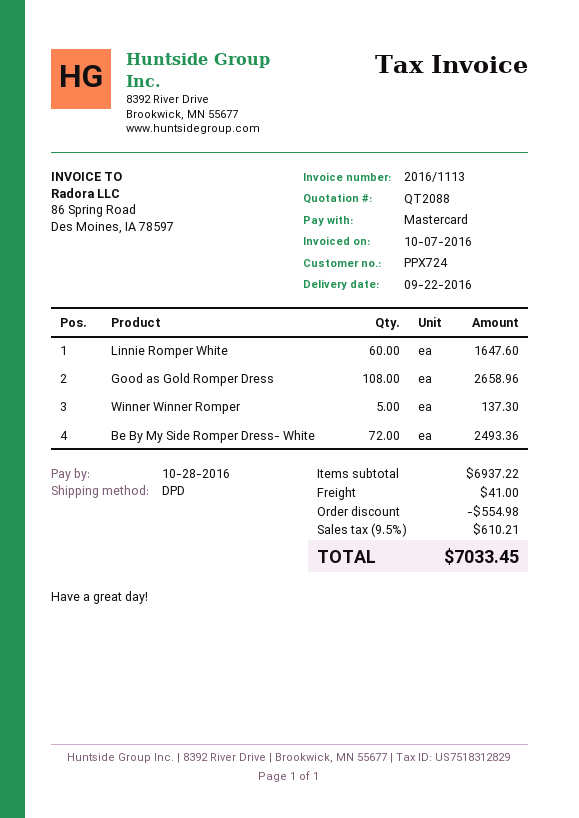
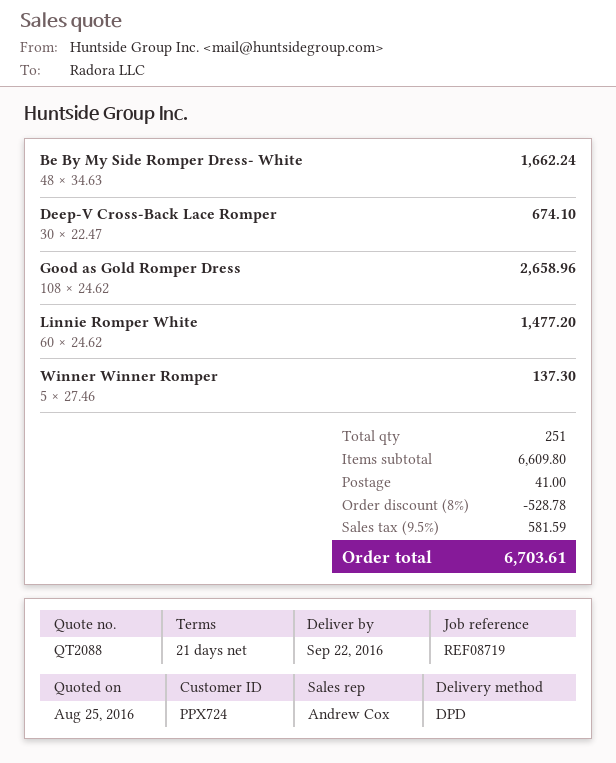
Linnie Romper White: 60 for 1647.60 -> 60 for 1477.20
Be By My Side Romper Dress- White: 72 for 2493.36 -> 48 for 1662.24
Deep-V Cross-Back Lace Romper: none -> 30 for 674.10
subtotal: 6937.22 -> 6609.80
discount: 554.98 -> 528.78
tax: 9.5% = 610.21 -> 9.5% = 581.59
total: 7033.45 -> 6703.61

